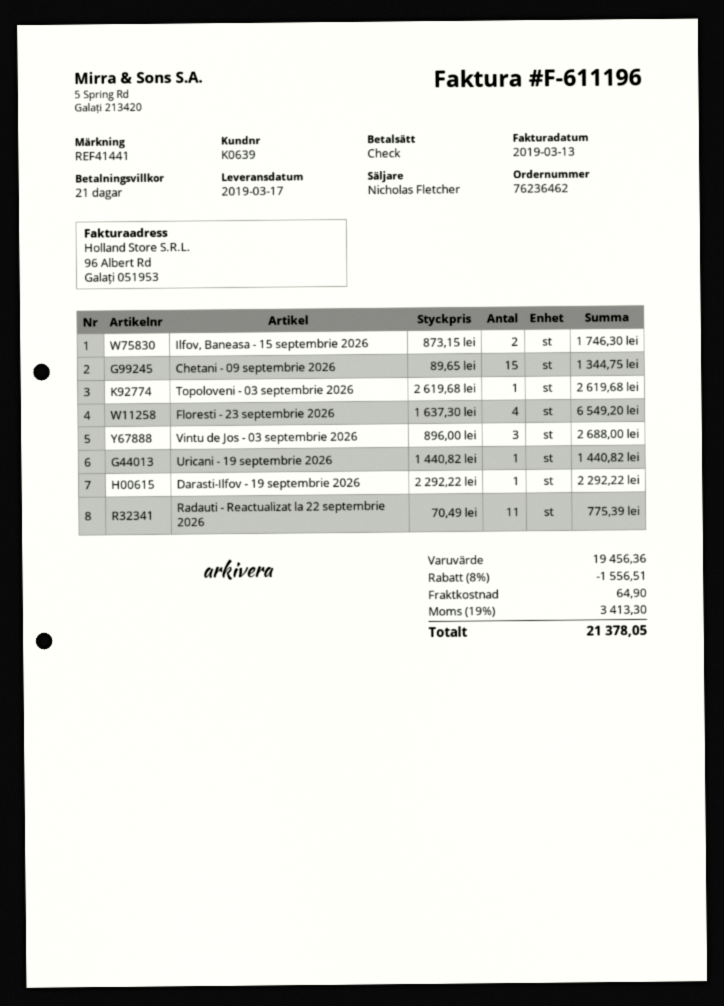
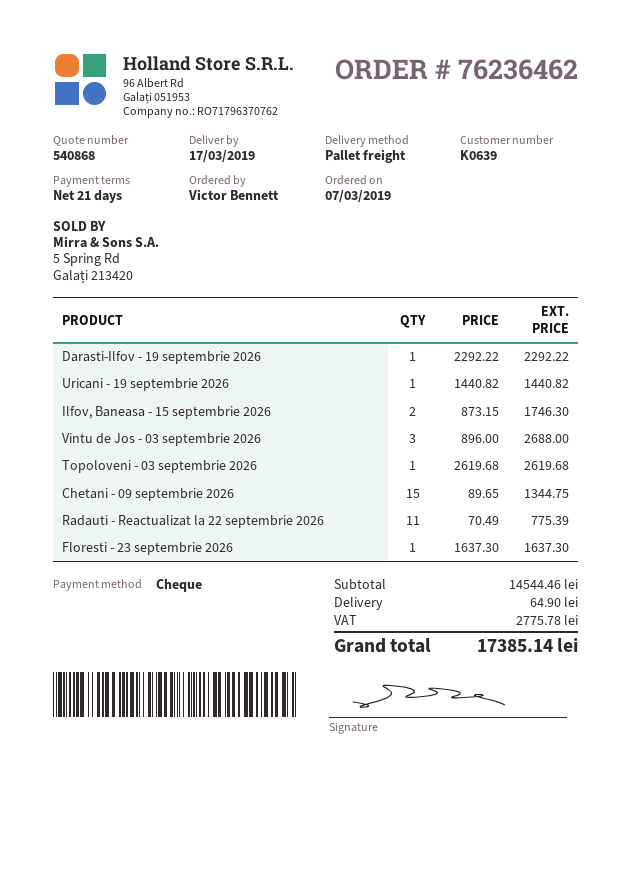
Floresti - 23 septembrie 2026: 4 x 1637.30 = 6549.20 -> 1 x 1637.30 = 1637.30
subtotal: 19456.36 -> 14544.46
discount: 8% = 1556.51 -> none
tax: 3413.30 -> 2775.78
total: 21378.05 -> 17385.14

